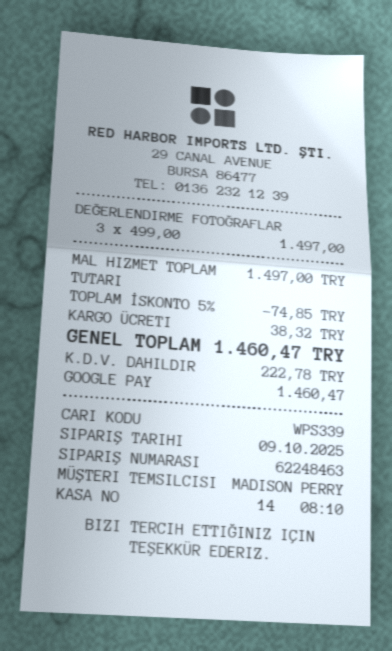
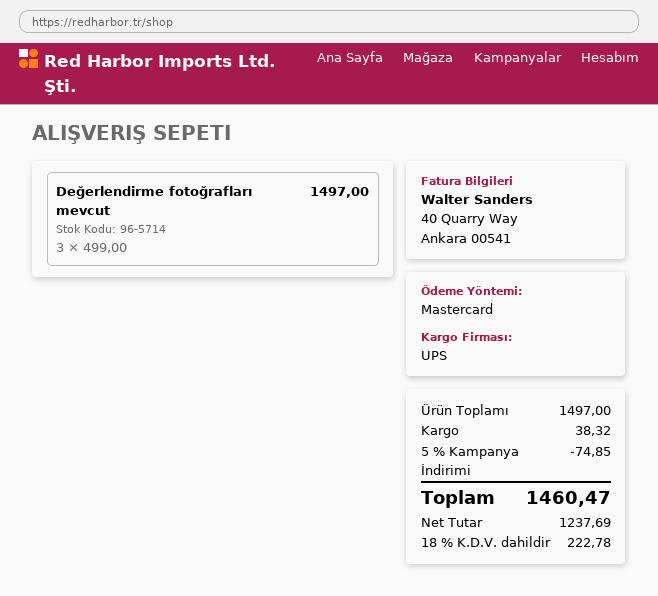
payment method: Google Pay -> Mastercard

